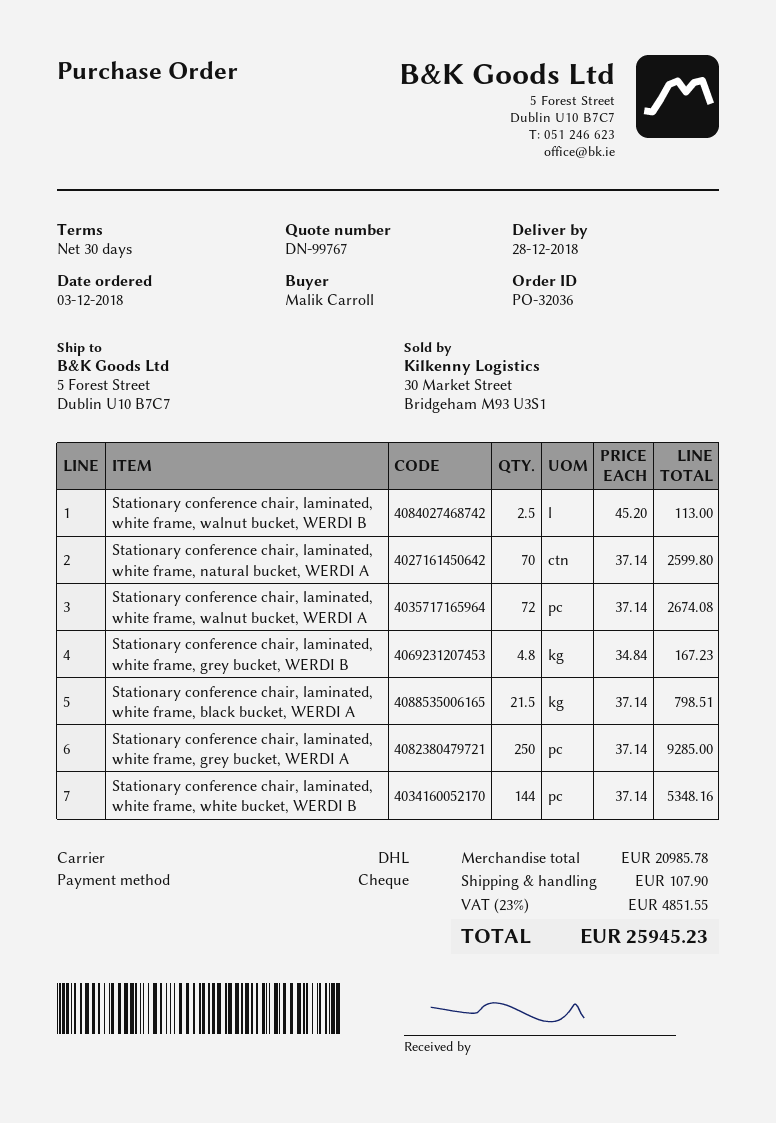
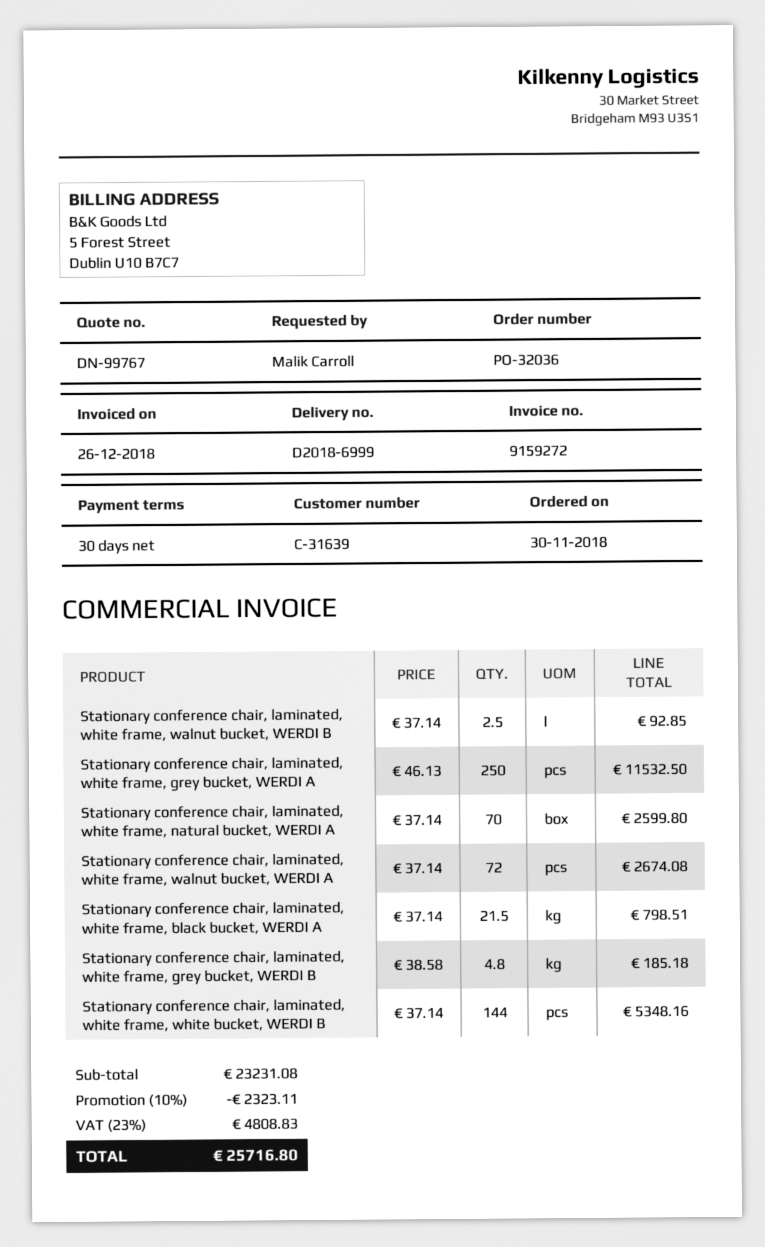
order date: 2018-12-03 -> 2018-11-30
Stationary conference chair, laminated, white frame, walnut bucket, WERDI B: 2.5 x 45.20 = 113.00 -> 2.5 x 37.14 = 92.85
Stationary conference chair, laminated, white frame, grey bucket, WERDI B: 4.8 x 34.84 = 167.23 -> 4.8 x 38.58 = 185.18
Stationary conference chair, laminated, white frame, grey bucket, WERDI A: 250 x 37.14 = 9285.00 -> 250 x 46.13 = 11532.50
subtotal: 20985.78 -> 23231.08
discount: none -> 10% = 2323.11
shipping: 107.90 -> none
tax: 23% = 4851.55 -> 23% = 4808.83
total: 25945.23 -> 25716.80

